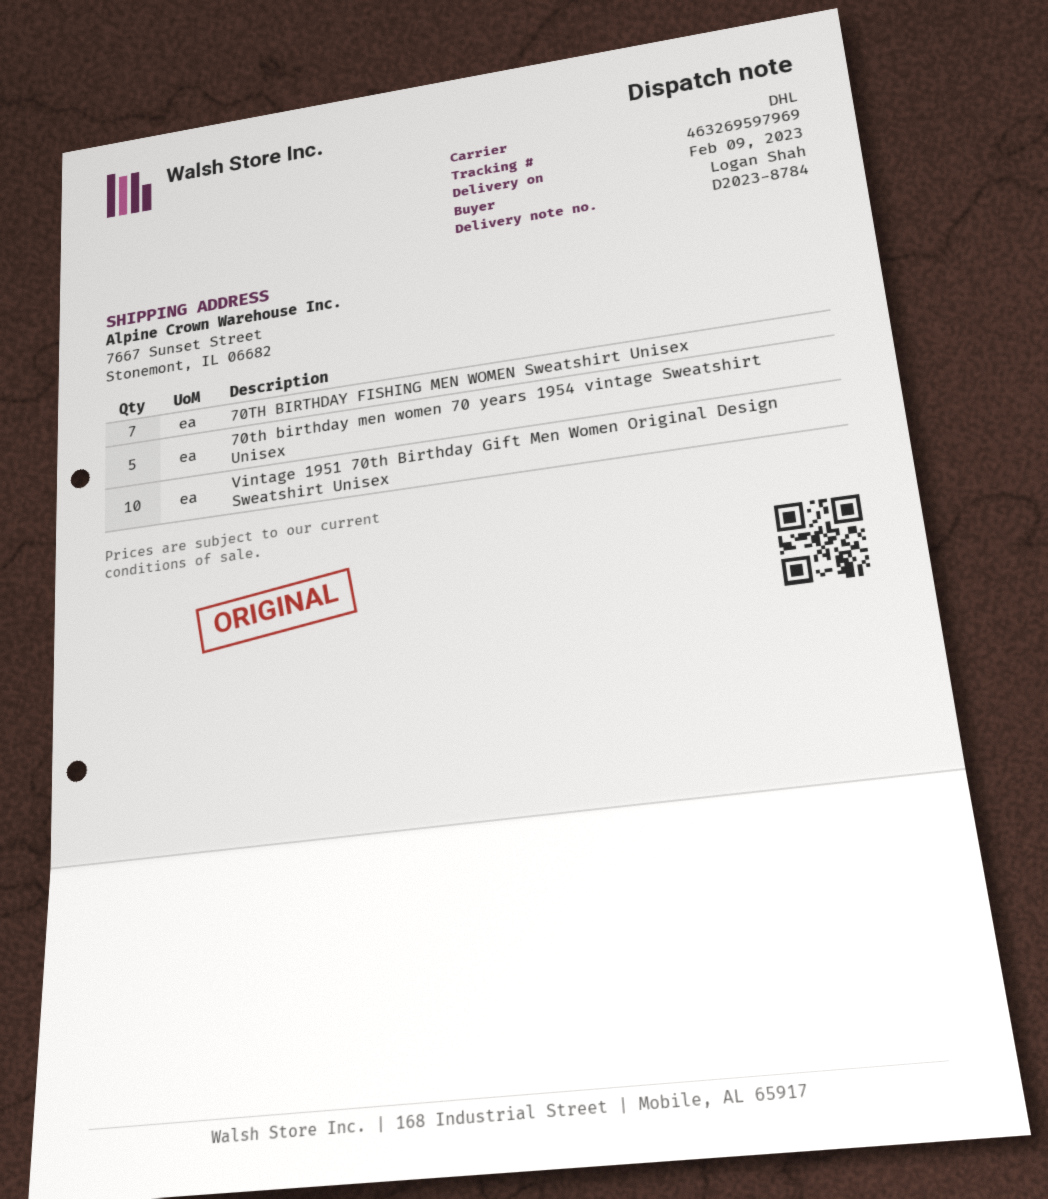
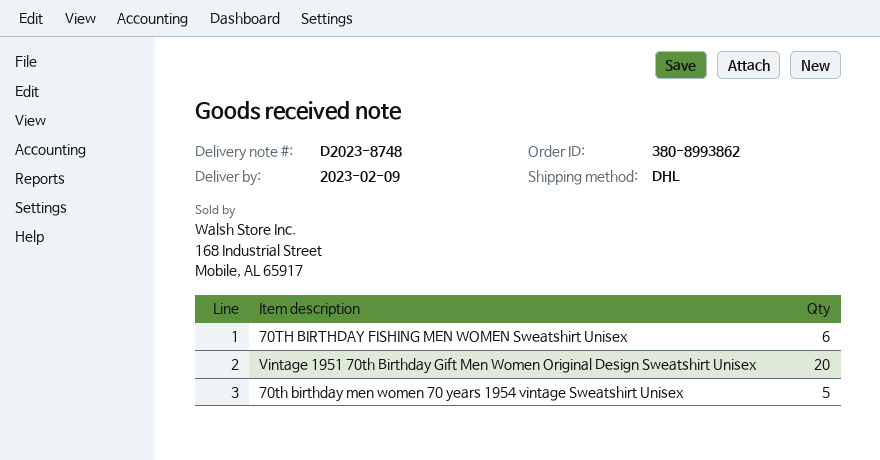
delivery note number: D2023-8784 -> D2023-8748
70TH BIRTHDAY FISHING MEN WOMEN Sweatshirt Unisex: 7 -> 6
Vintage 1951 70th Birthday Gift Men Women Original Design Sweatshirt Unisex: 10 -> 20

